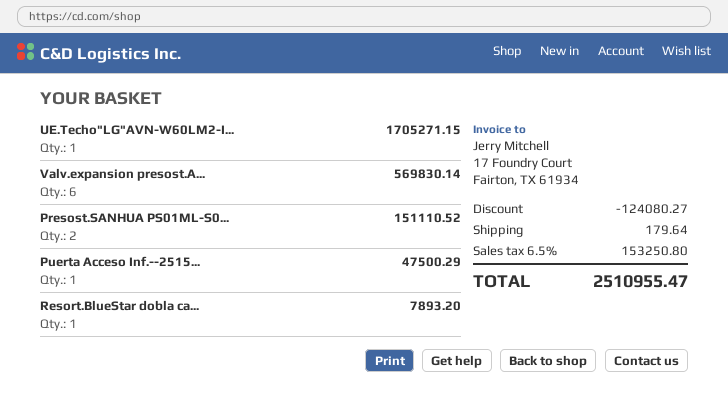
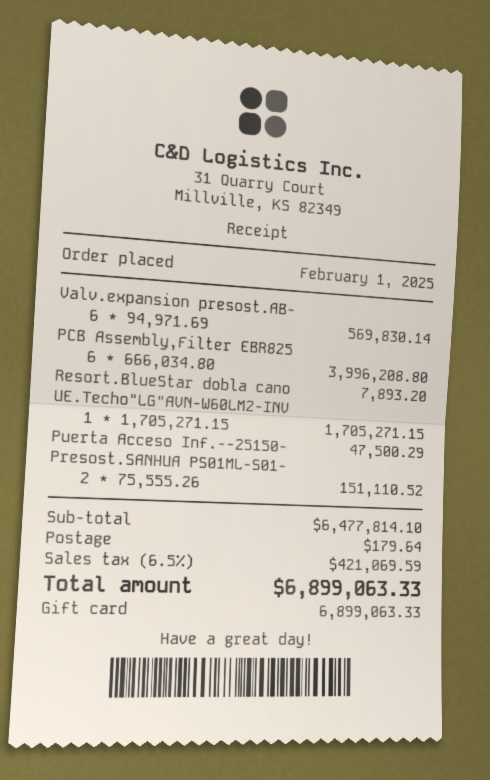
PCB Assembly,Filter EBR825: none -> 6 for 3996208.80
discount: 124080.27 -> none
tax: 6.5% = 153250.80 -> 6.5% = 421069.59
total: 2510955.47 -> 6899063.33

